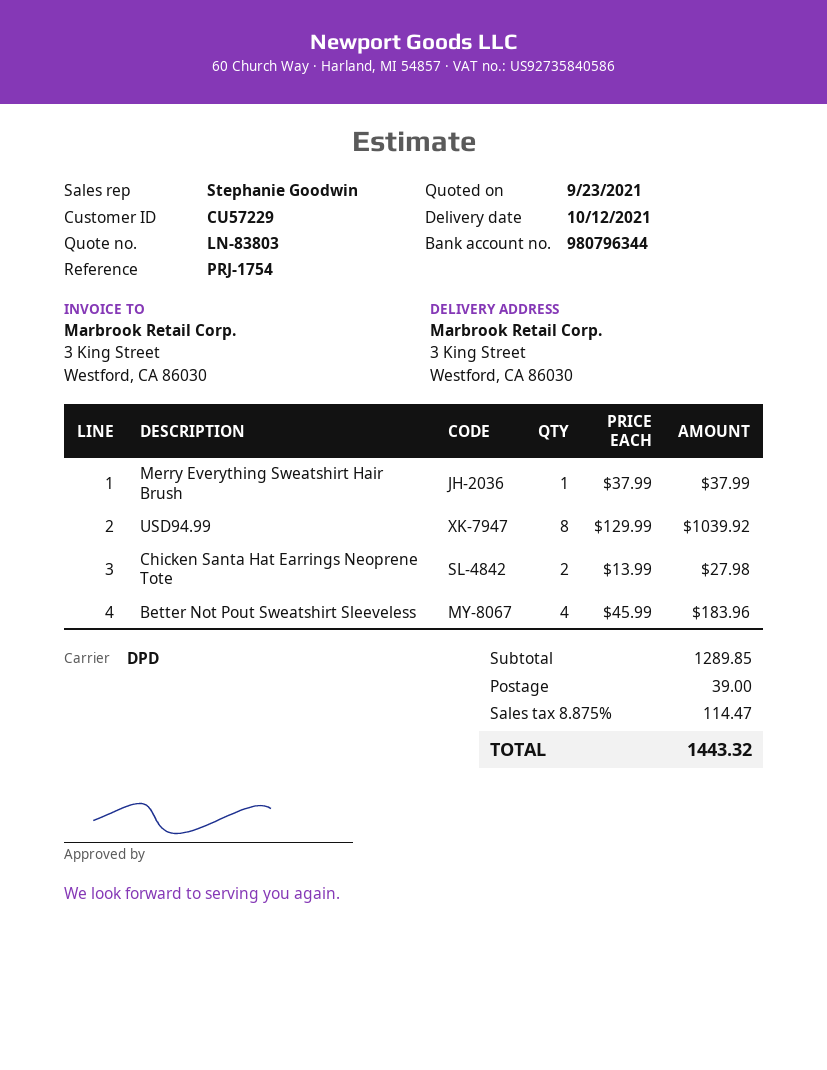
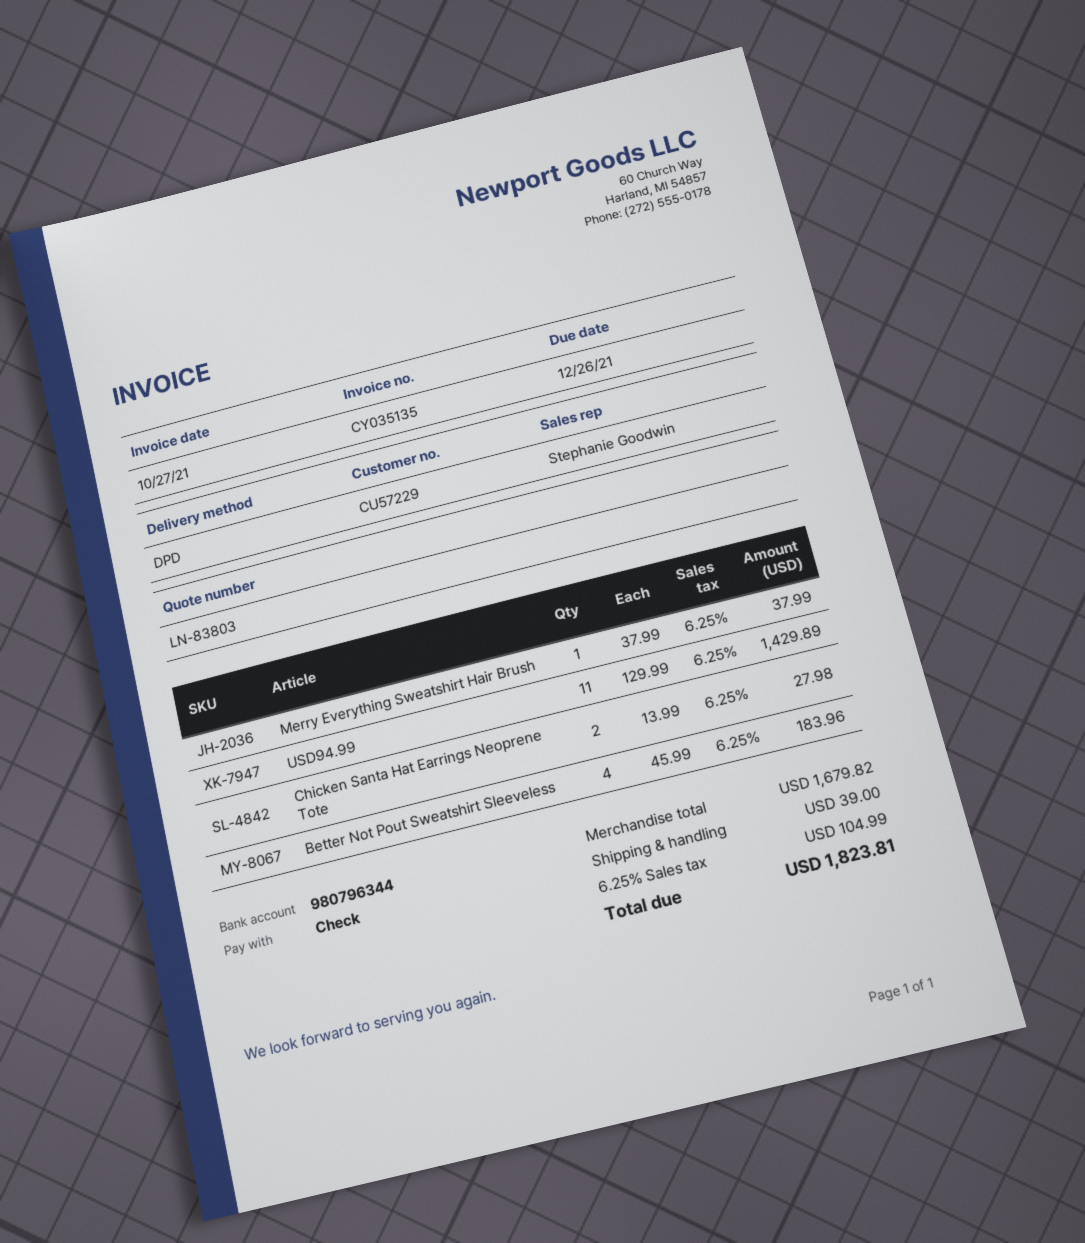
USD94.99: 8 x 129.99 = 1039.92 -> 11 x 129.99 = 1429.89
subtotal: 1289.85 -> 1679.82
tax: 8.875% = 114.47 -> 6.25% = 104.99
total: 1443.32 -> 1823.81

